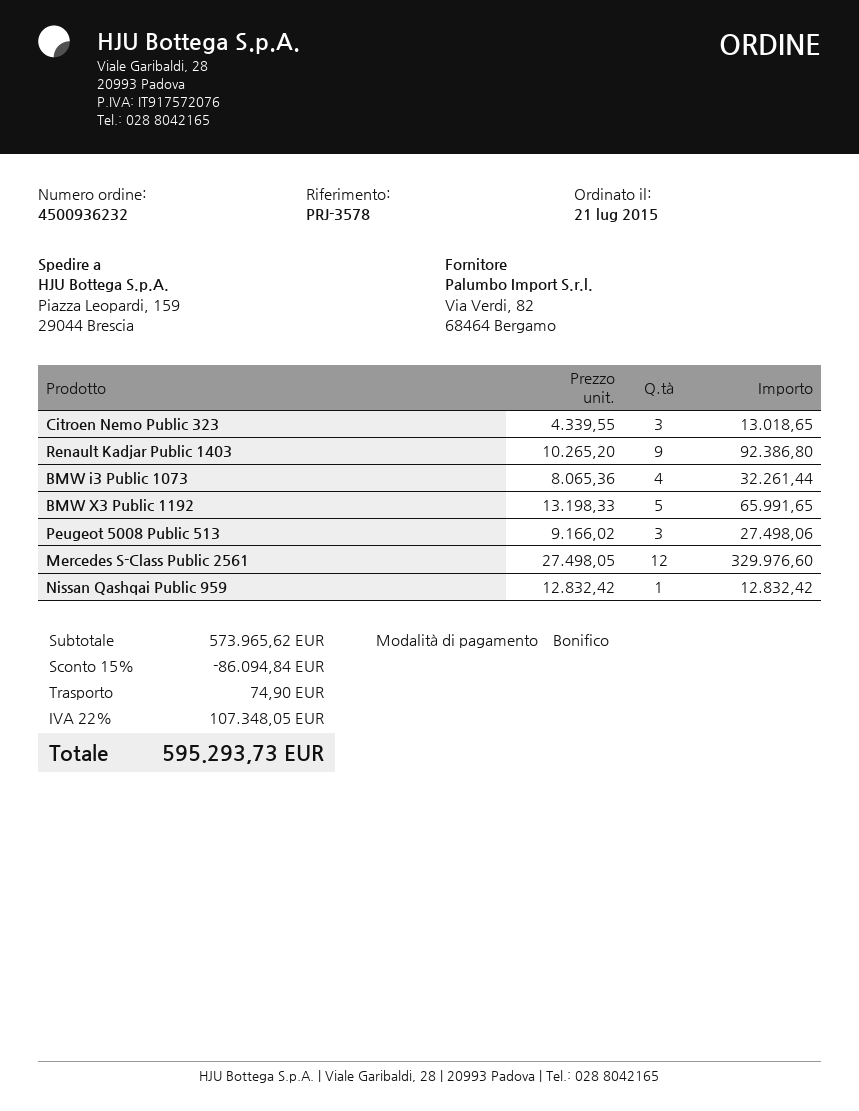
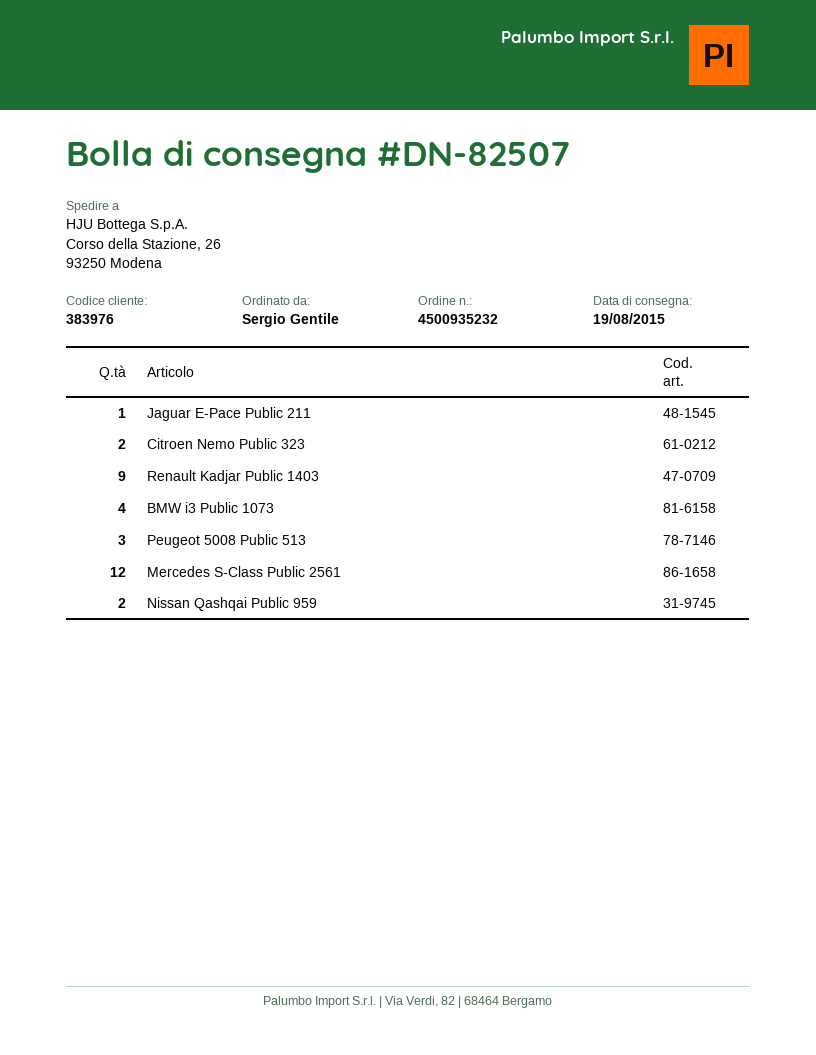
order number: 4500936232 -> 4500935232
ship to: Piazza Leopardi, 159, 29044 Brescia -> Corso della Stazione, 26, 93250 Modena
Citroen Nemo Public 323: 3 -> 2
BMW X3 Public 1192: 5 -> none
Nissan Qashqai Public 959: 1 -> 2
Jaguar E-Pace Public 211: none -> 1

